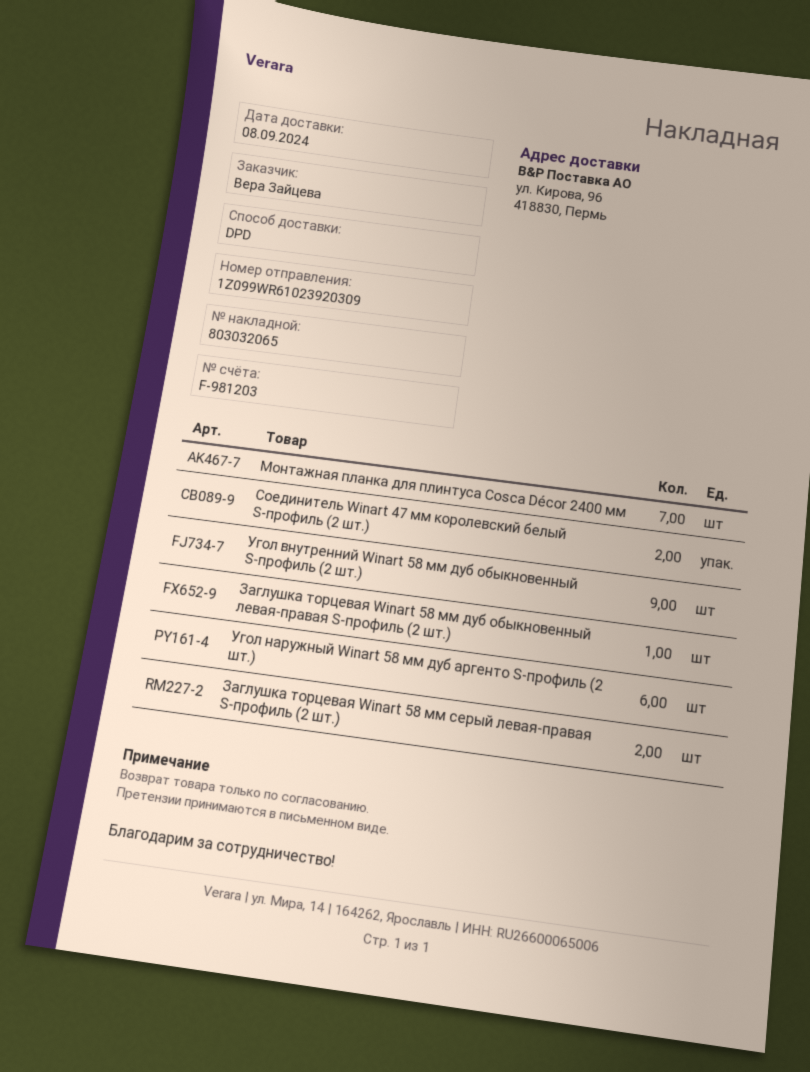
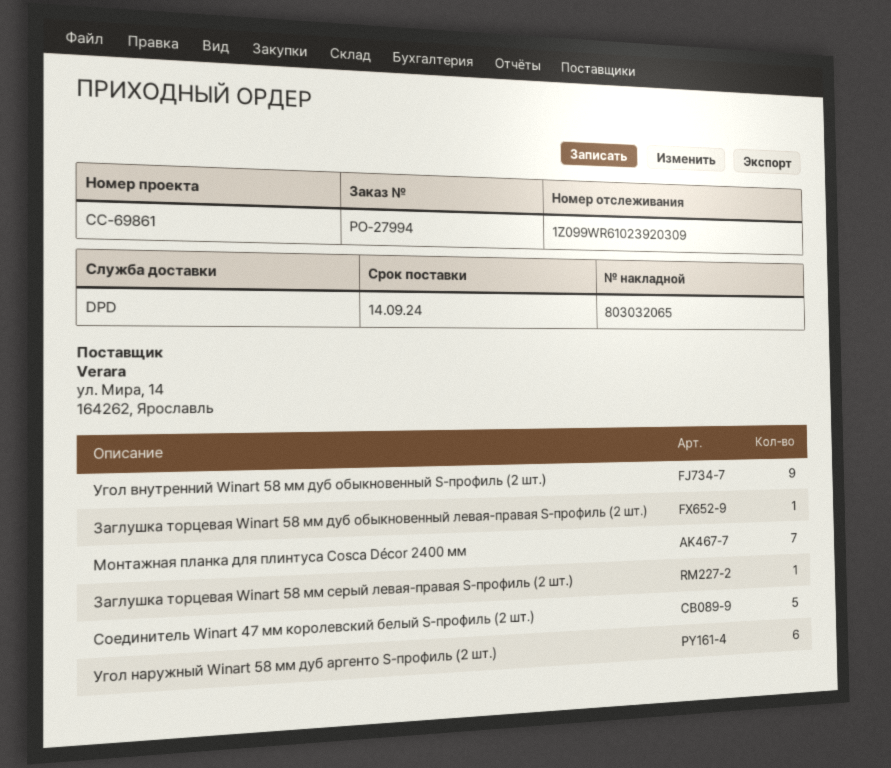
delivery date: 2024-09-08 -> 2024-09-14
Соединитель Winart 47 мм королевский белый S-профиль (2 шт.): 2 -> 5
Заглушка торцевая Winart 58 мм серый левая-правая S-профиль (2 шт.): 2 -> 1

